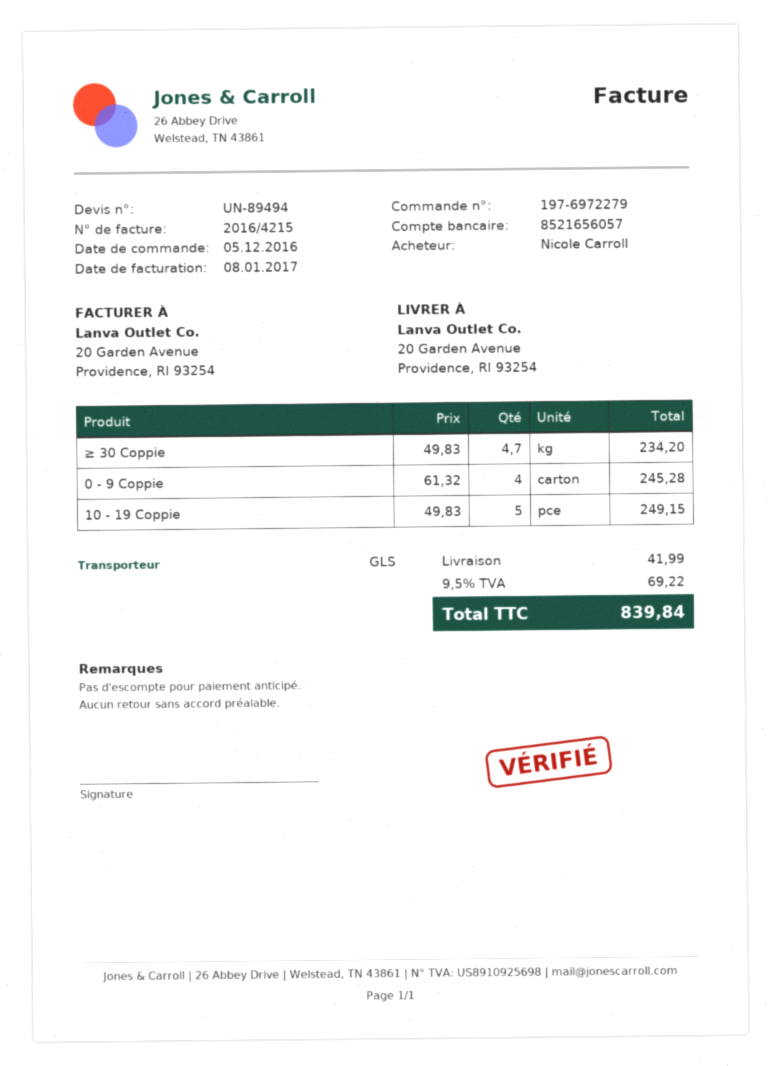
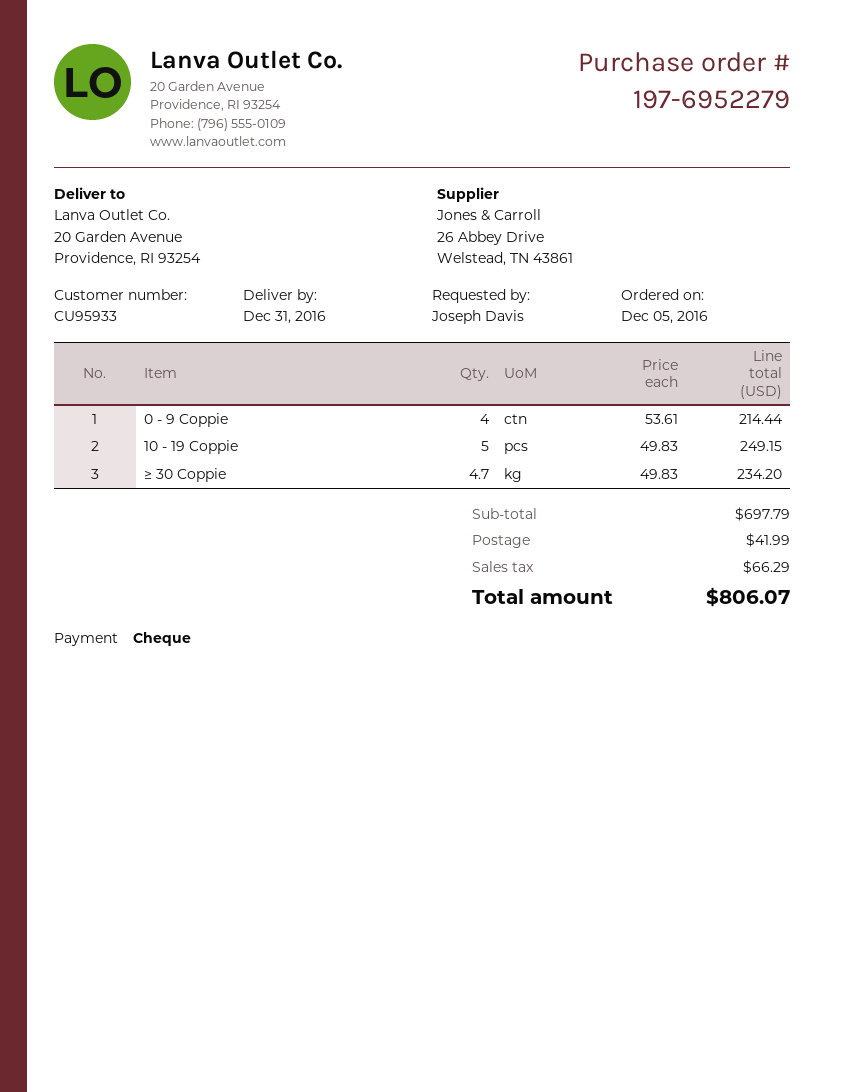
order number: 197-6972279 -> 197-6952279
ordered by: Nicole Carroll -> Joseph Davis
0 - 9 Coppie: 4 x 61.32 = 245.28 -> 4 x 53.61 = 214.44
tax: 69.22 -> 66.29
total: 839.84 -> 806.07

